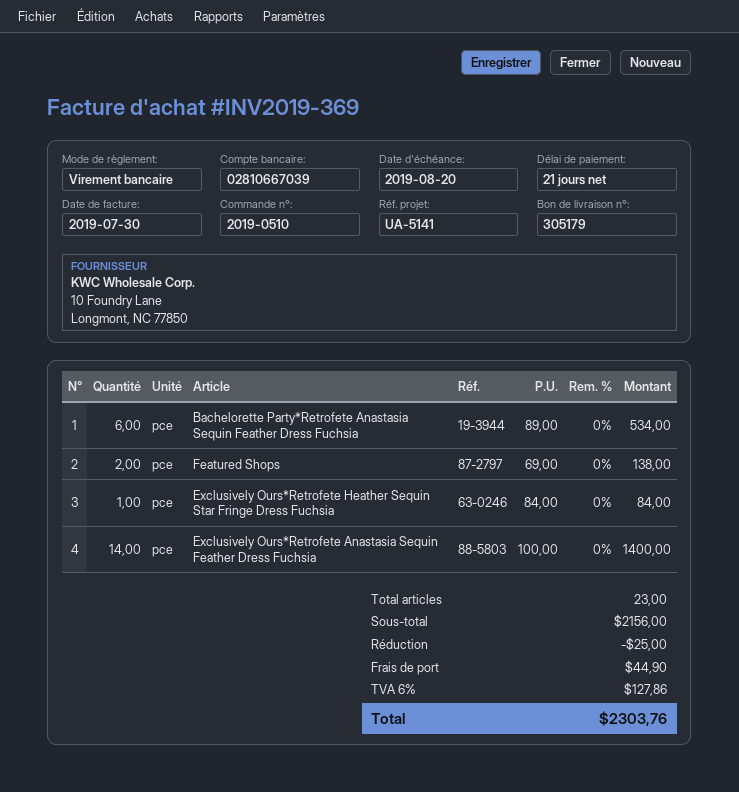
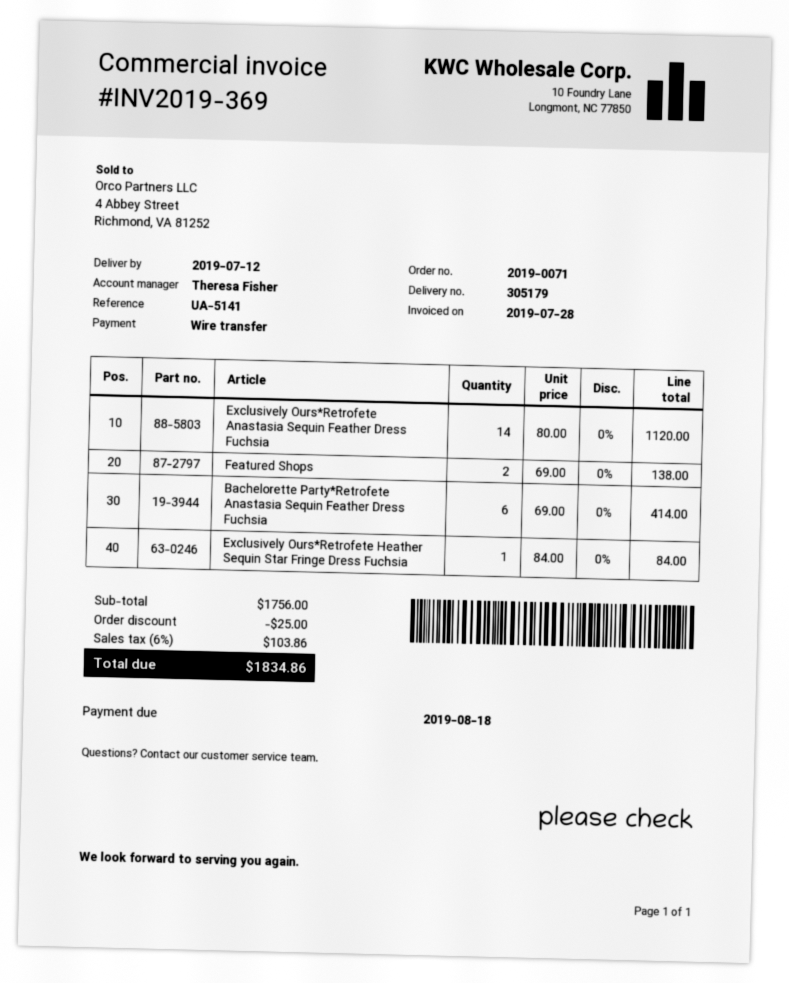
order number: 2019-0510 -> 2019-0071
invoice date: 2019-07-30 -> 2019-07-28
due date: 2019-08-20 -> 2019-08-18
Bachelorette Party*Retrofete Anastasia Sequin Feather Dress Fuchsia: 6 x 89.00 = 534.00 -> 6 x 69.00 = 414.00
Exclusively Ours*Retrofete Anastasia Sequin Feather Dress Fuchsia: 14 x 100.00 = 1400.00 -> 14 x 80.00 = 1120.00
subtotal: 2156.00 -> 1756.00
shipping: 44.90 -> none
tax: 6% = 127.86 -> 6% = 103.86
total: 2303.76 -> 1834.86

